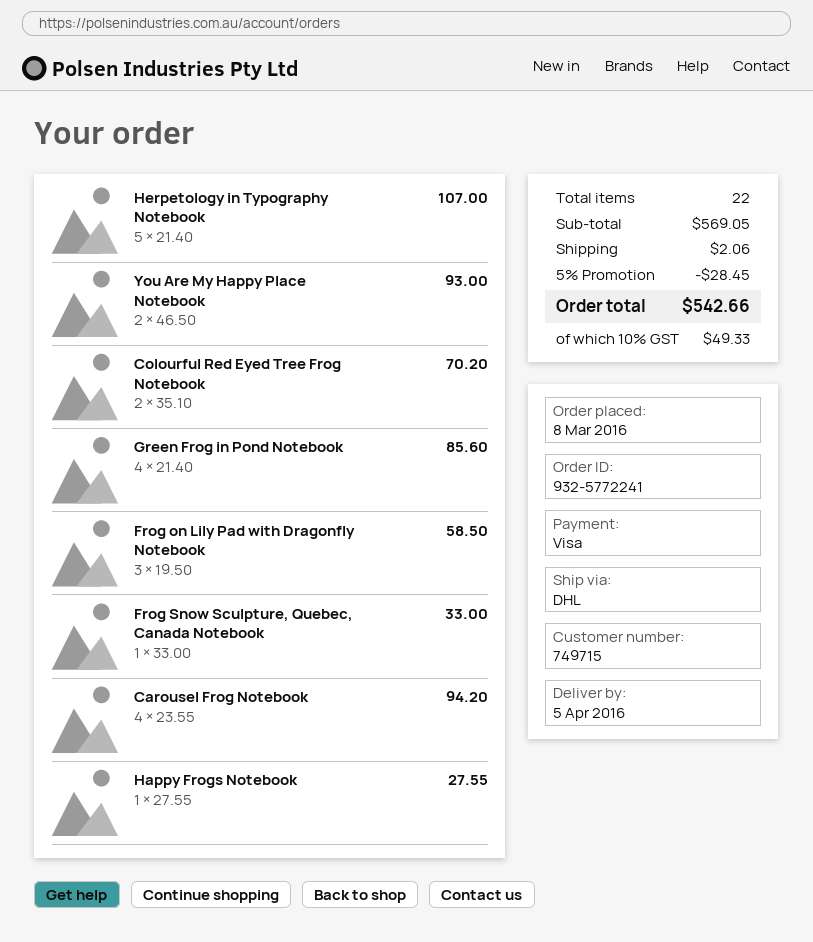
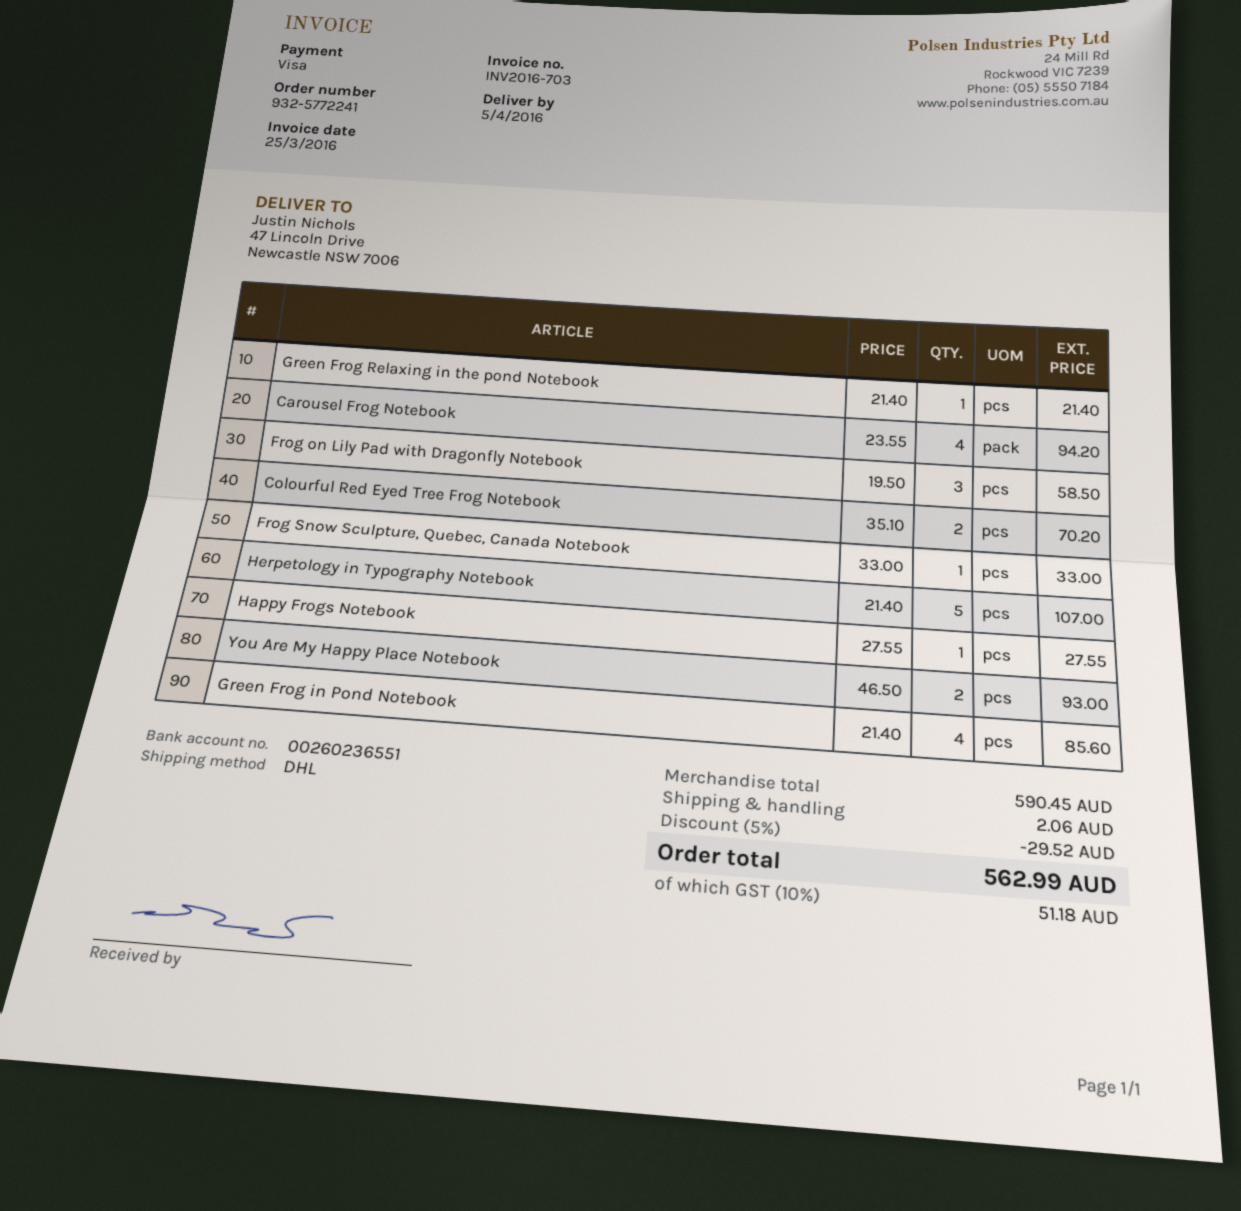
Green Frog Relaxing in the pond Notebook: none -> 1 x 21.40 = 21.40
subtotal: 569.05 -> 590.45
discount: 5% = 28.45 -> 5% = 29.52
tax: 10% = 49.33 -> 10% = 51.18
total: 542.66 -> 562.99

